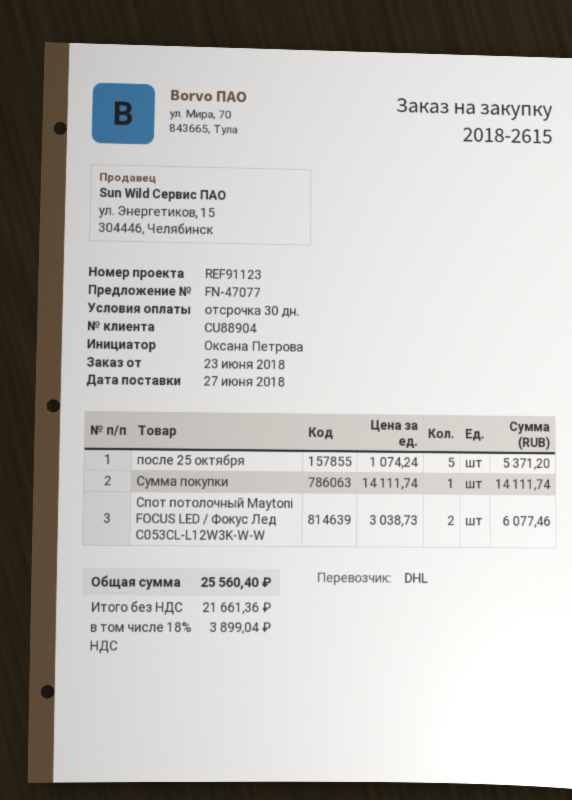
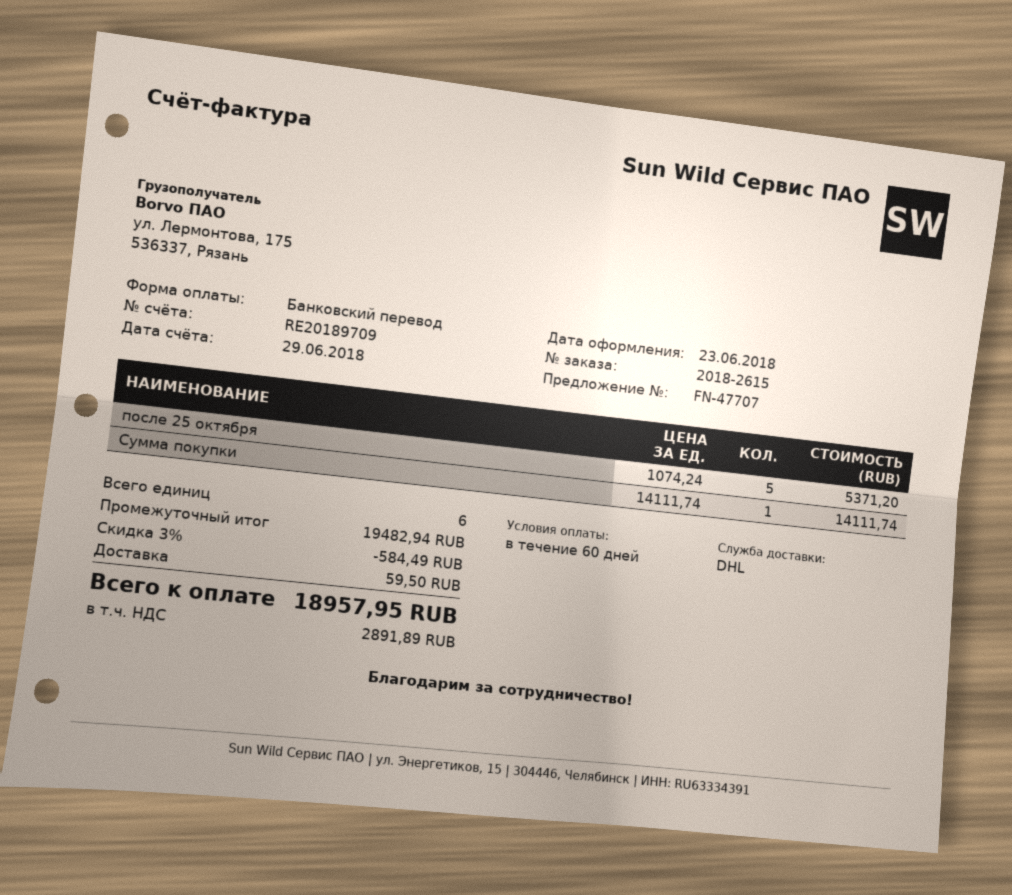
quote number: FN-47077 -> FN-47707
payment terms: 30 days -> 60 days
Спот потолочный Maytoni FOCUS LED / Фокус Лед C053CL-L12W3K-W-W: 2 x 3038.73 = 6077.46 -> none
discount: none -> 3% = 584.49
shipping: none -> 59.50
tax: 3899.04 -> 2891.89
total: 25560.40 -> 18957.95

